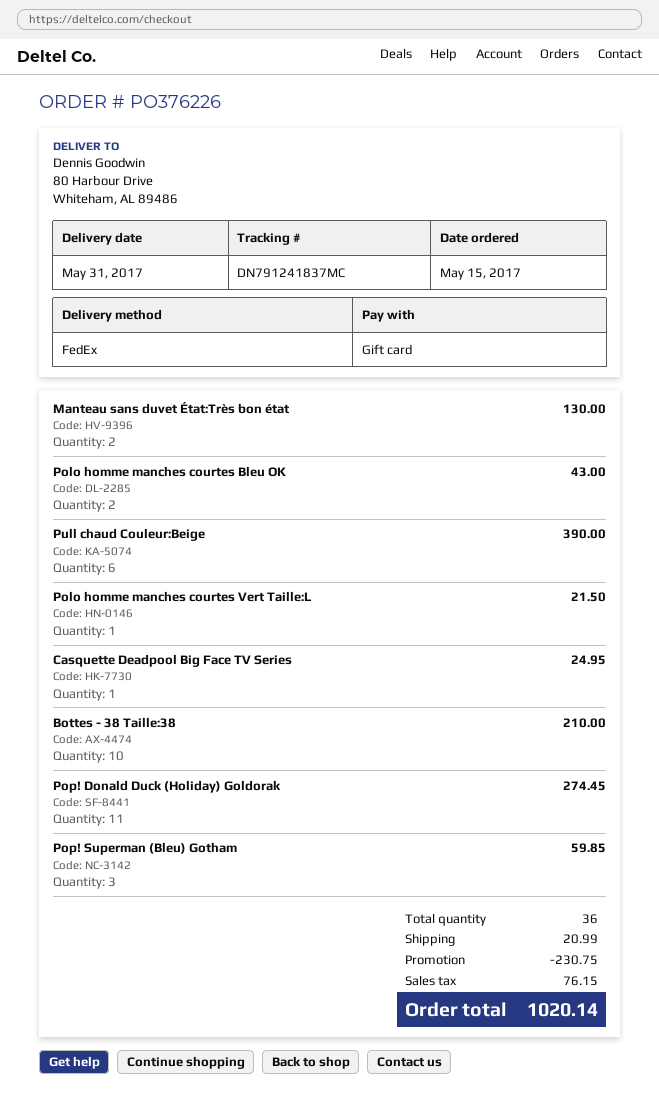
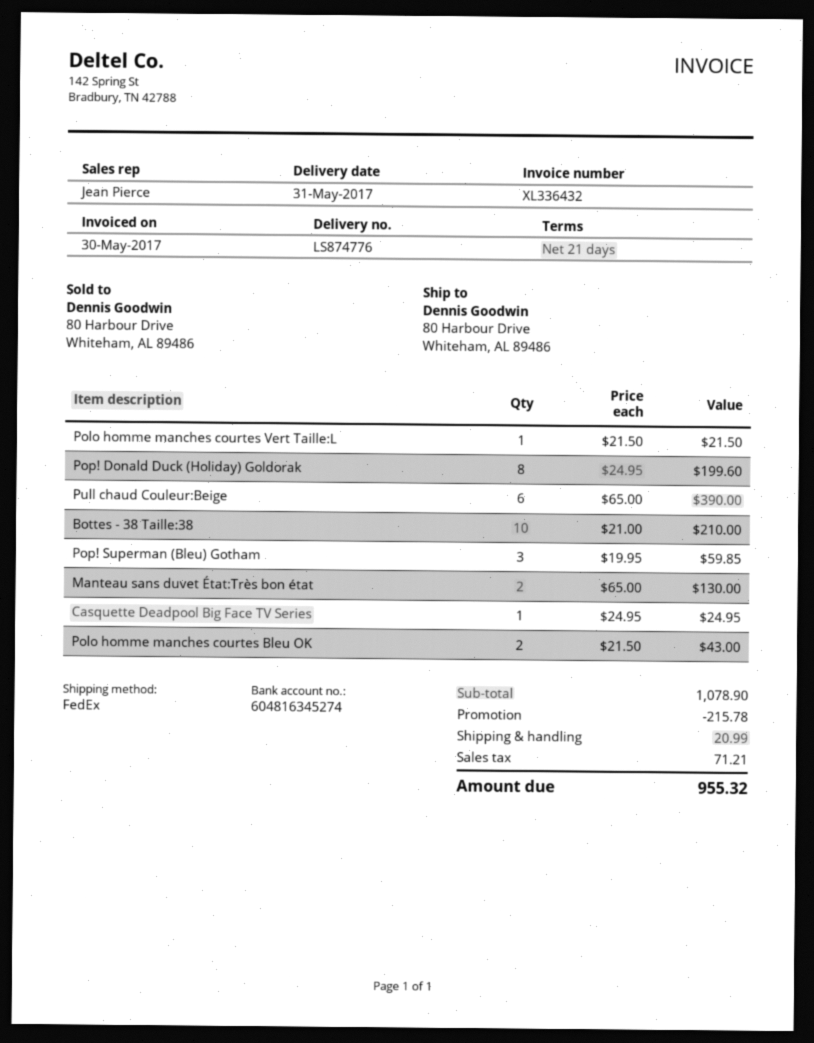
Pop! Donald Duck (Holiday) Goldorak: 11 for 274.45 -> 8 for 199.60
discount: 230.75 -> 215.78
tax: 76.15 -> 71.21
total: 1020.14 -> 955.32

